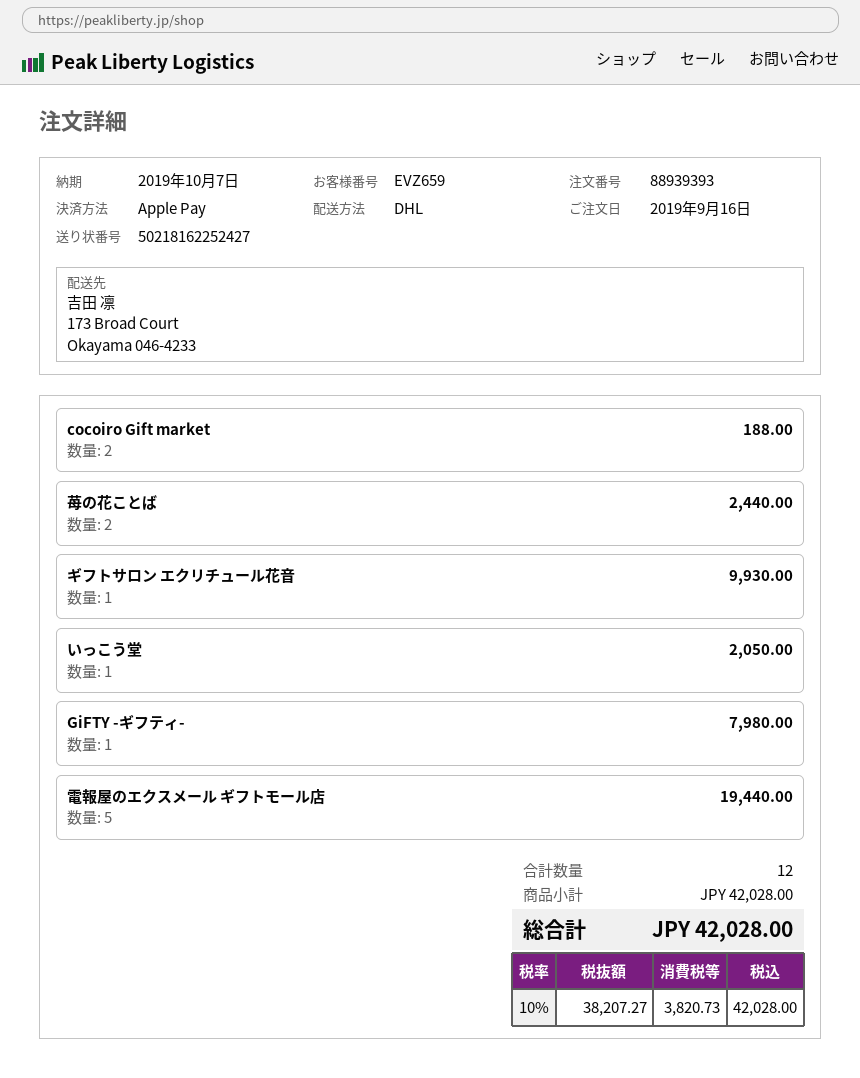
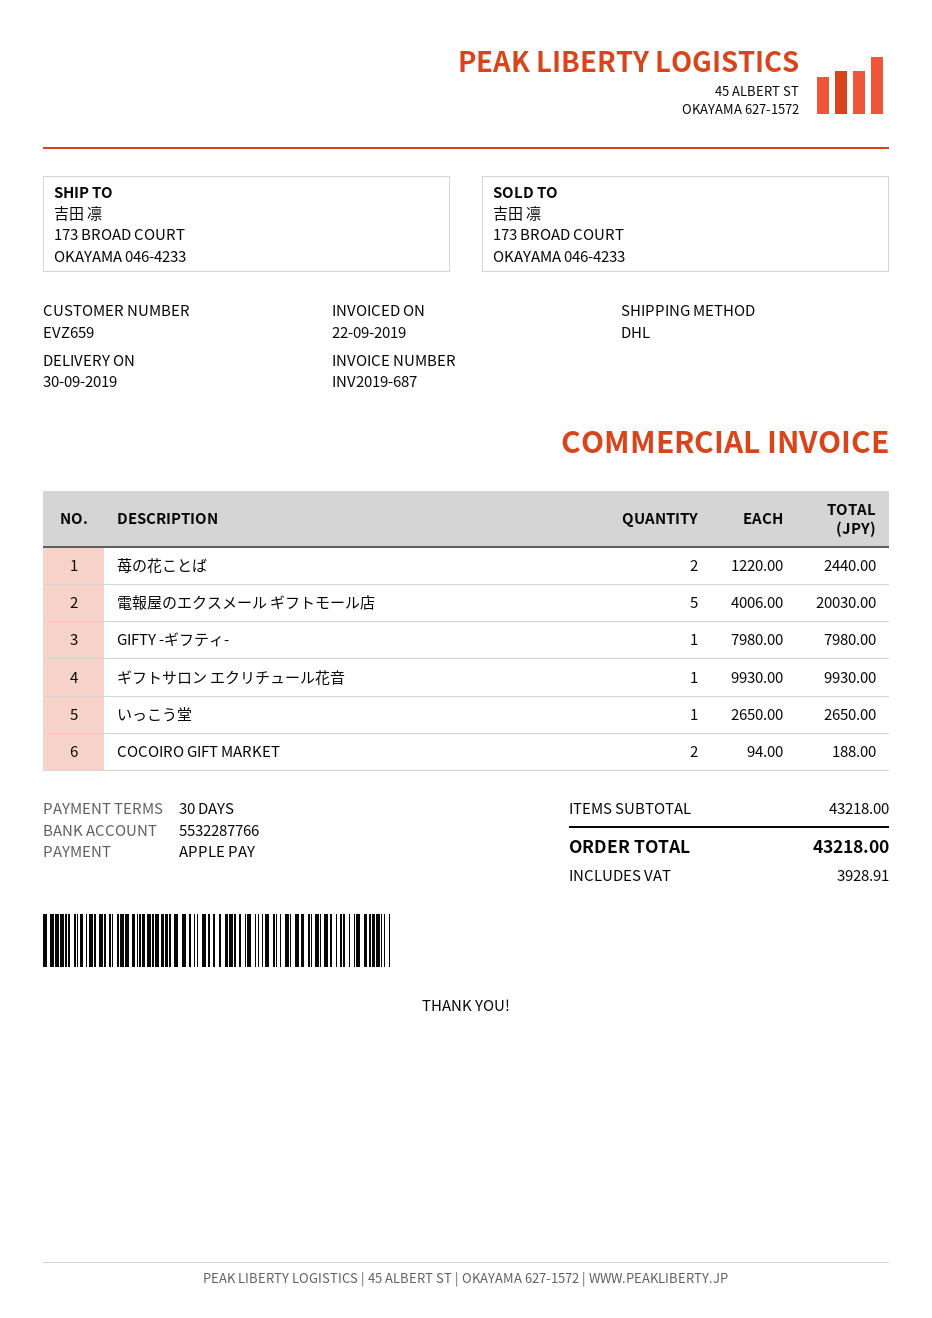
delivery date: 2019-10-07 -> 2019-09-30
いっこう堂: 1 for 2050.00 -> 1 for 2650.00
電報屋のエクスメール ギフトモール店: 5 for 19440.00 -> 5 for 20030.00
subtotal: 42028.00 -> 43218.00
tax: 3820.73 -> 3928.91
total: 42028.00 -> 43218.00

